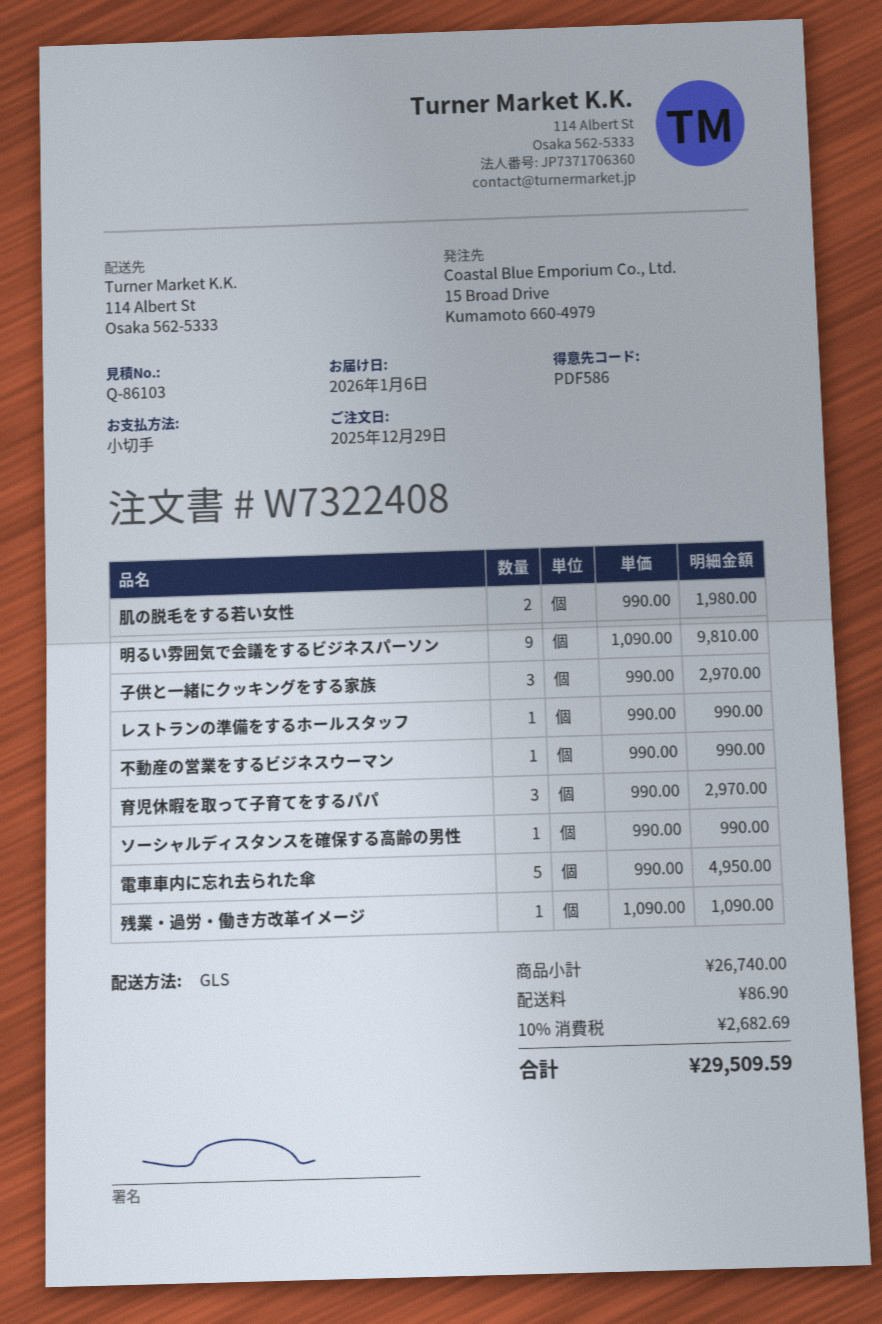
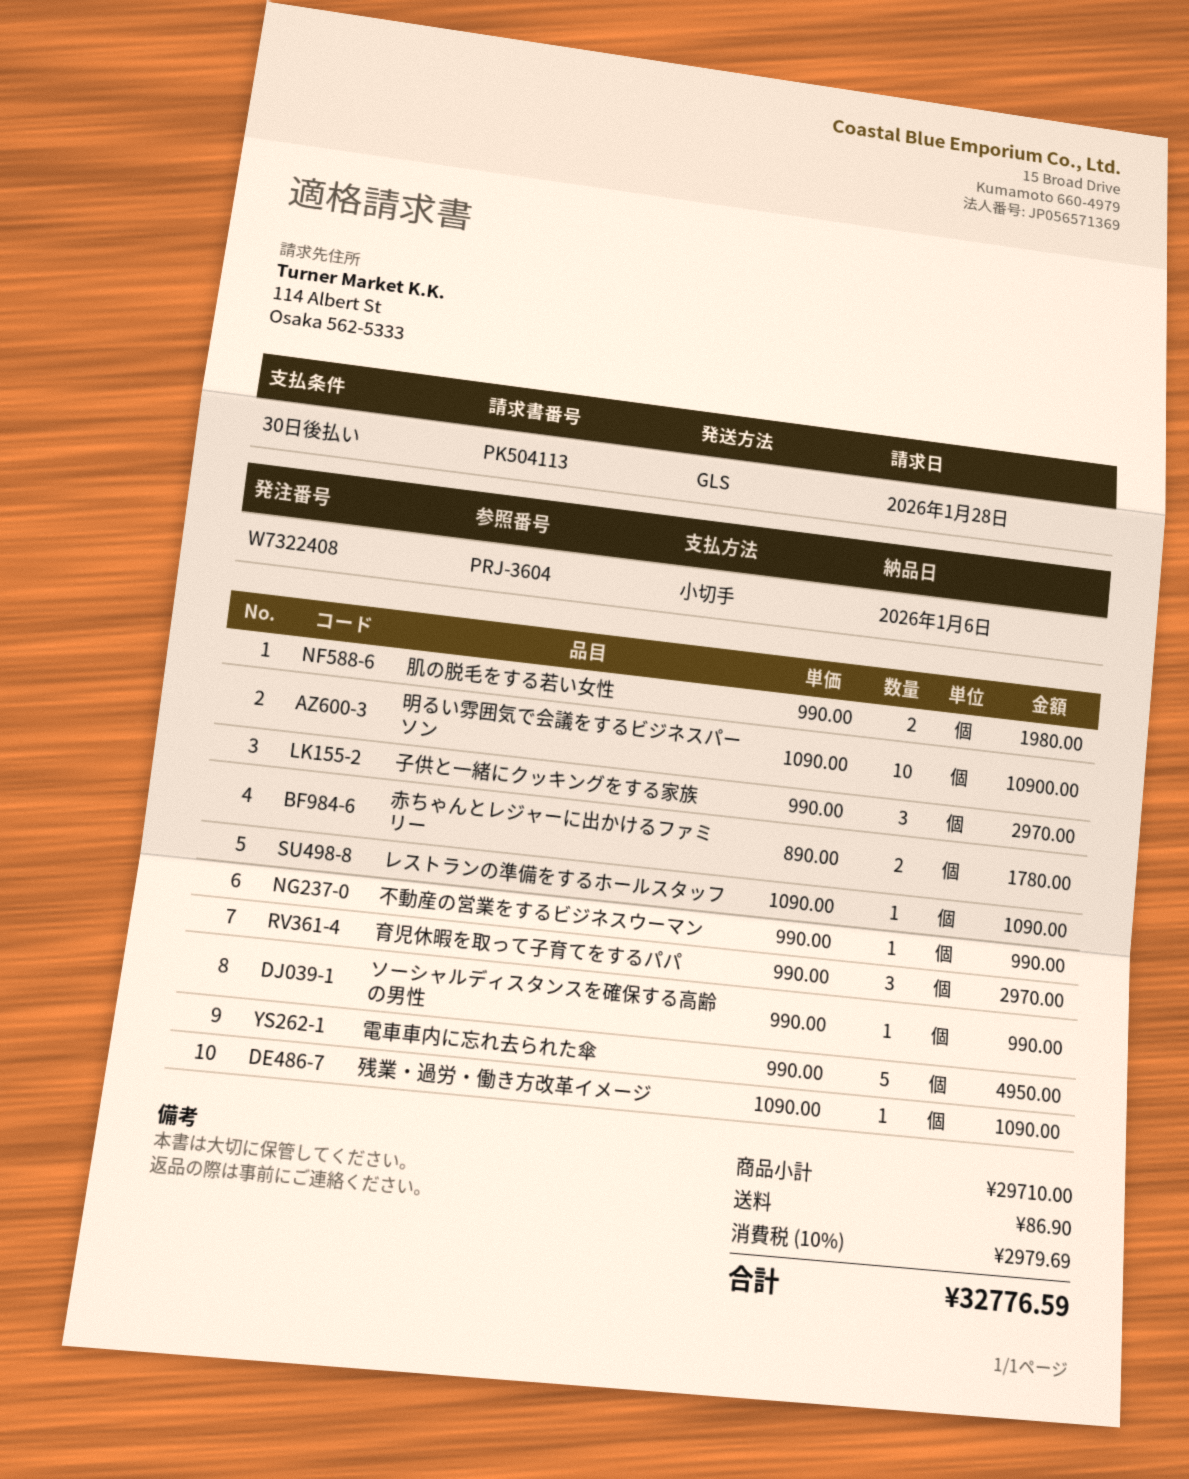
明るい雰囲気で会議をするビジネスパーソン: 9 x 1090.00 = 9810.00 -> 10 x 1090.00 = 10900.00
レストランの準備をするホールスタッフ: 1 x 990.00 = 990.00 -> 1 x 1090.00 = 1090.00
赤ちゃんとレジャーに出かけるファミリー: none -> 2 x 890.00 = 1780.00
subtotal: 26740.00 -> 29710.00
tax: 10% = 2682.69 -> 10% = 2979.69
total: 29509.59 -> 32776.59

